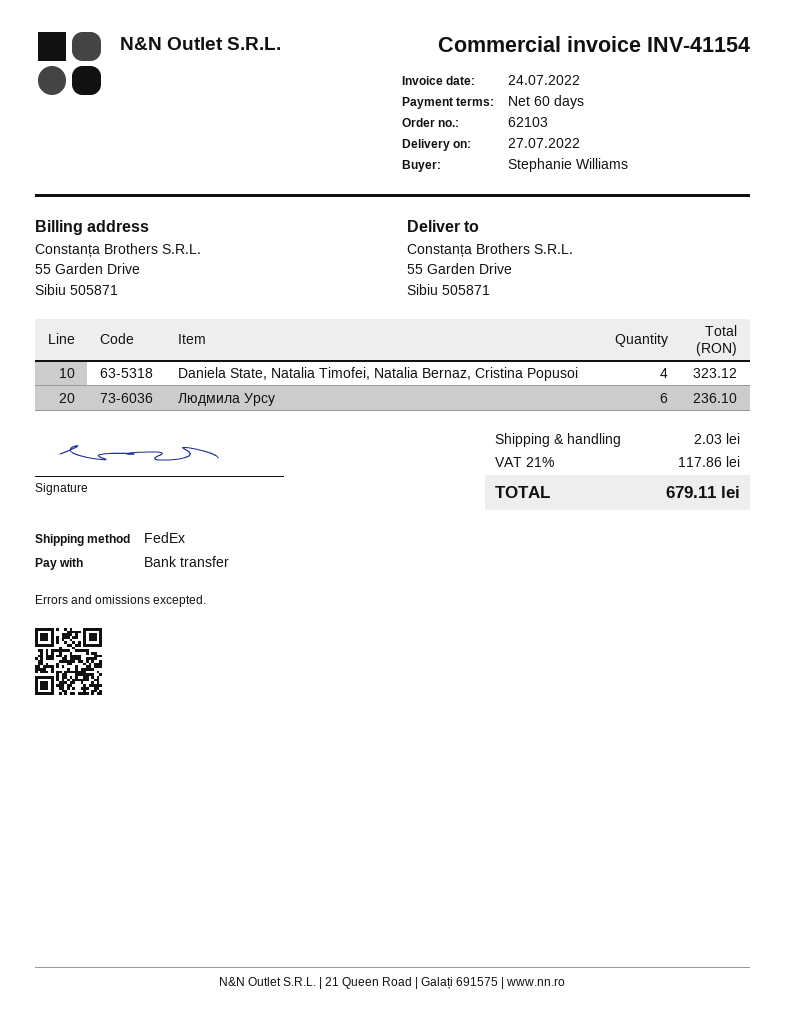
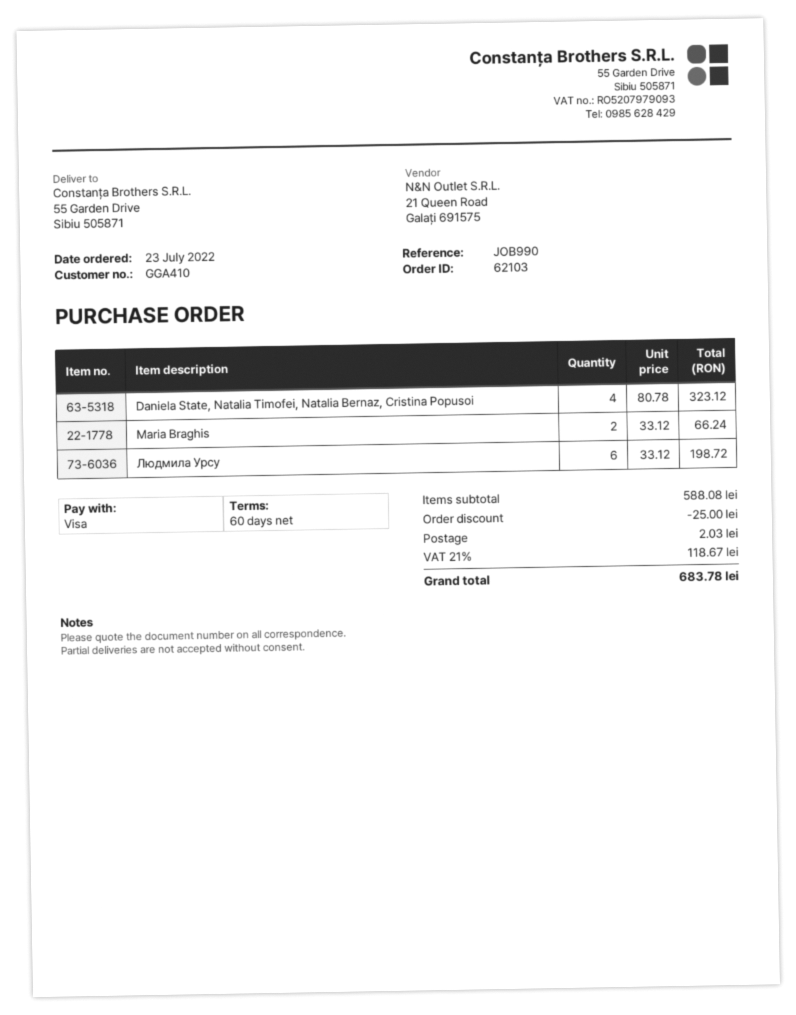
payment method: bank transfer -> Visa
Людмила Урсу: 6 for 236.10 -> 6 for 198.72
Maria Braghis: none -> 2 for 66.24
discount: none -> 25.00
tax: 21% = 117.86 -> 21% = 118.67
total: 679.11 -> 683.78

